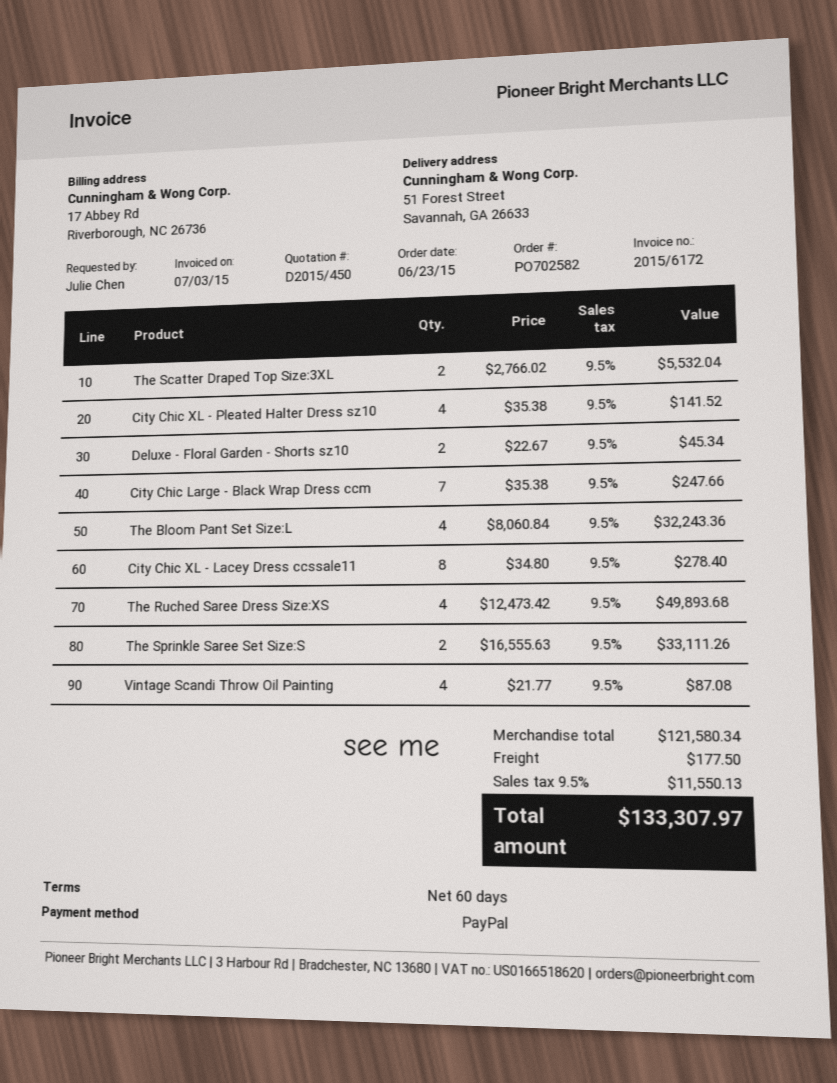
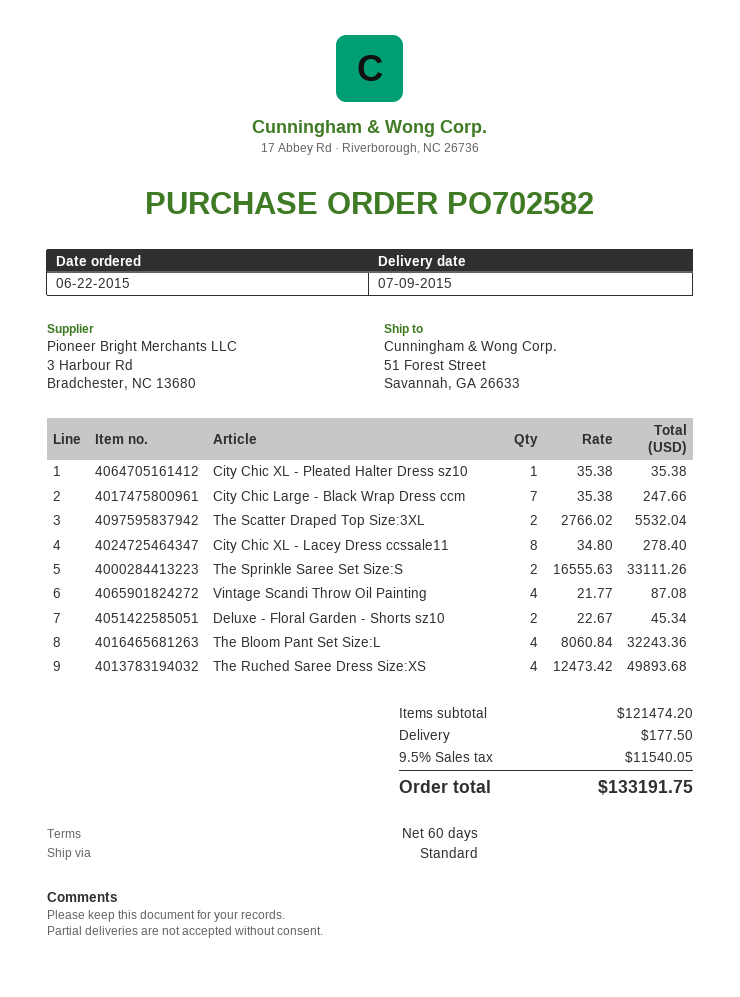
order date: 2015-06-23 -> 2015-06-22
City Chic XL - Pleated Halter Dress sz10: 4 x 35.38 = 141.52 -> 1 x 35.38 = 35.38
subtotal: 121580.34 -> 121474.20
tax: 9.5% = 11550.13 -> 9.5% = 11540.05
total: 133307.97 -> 133191.75

